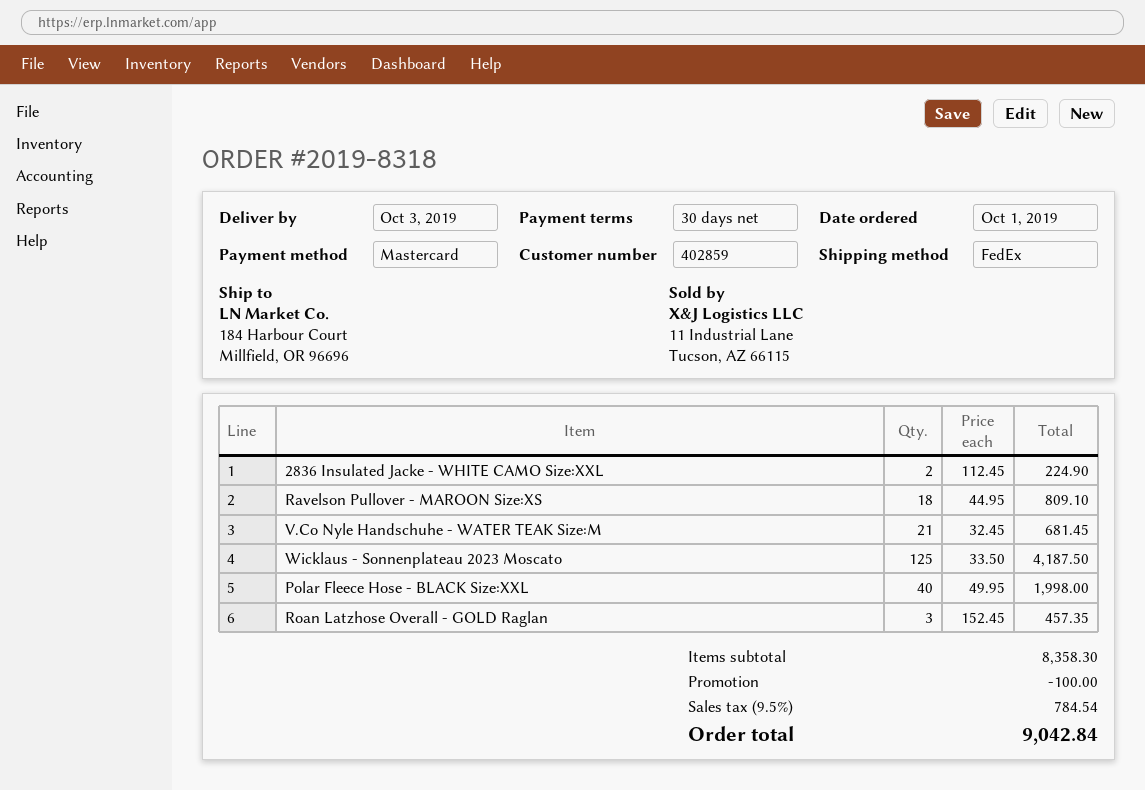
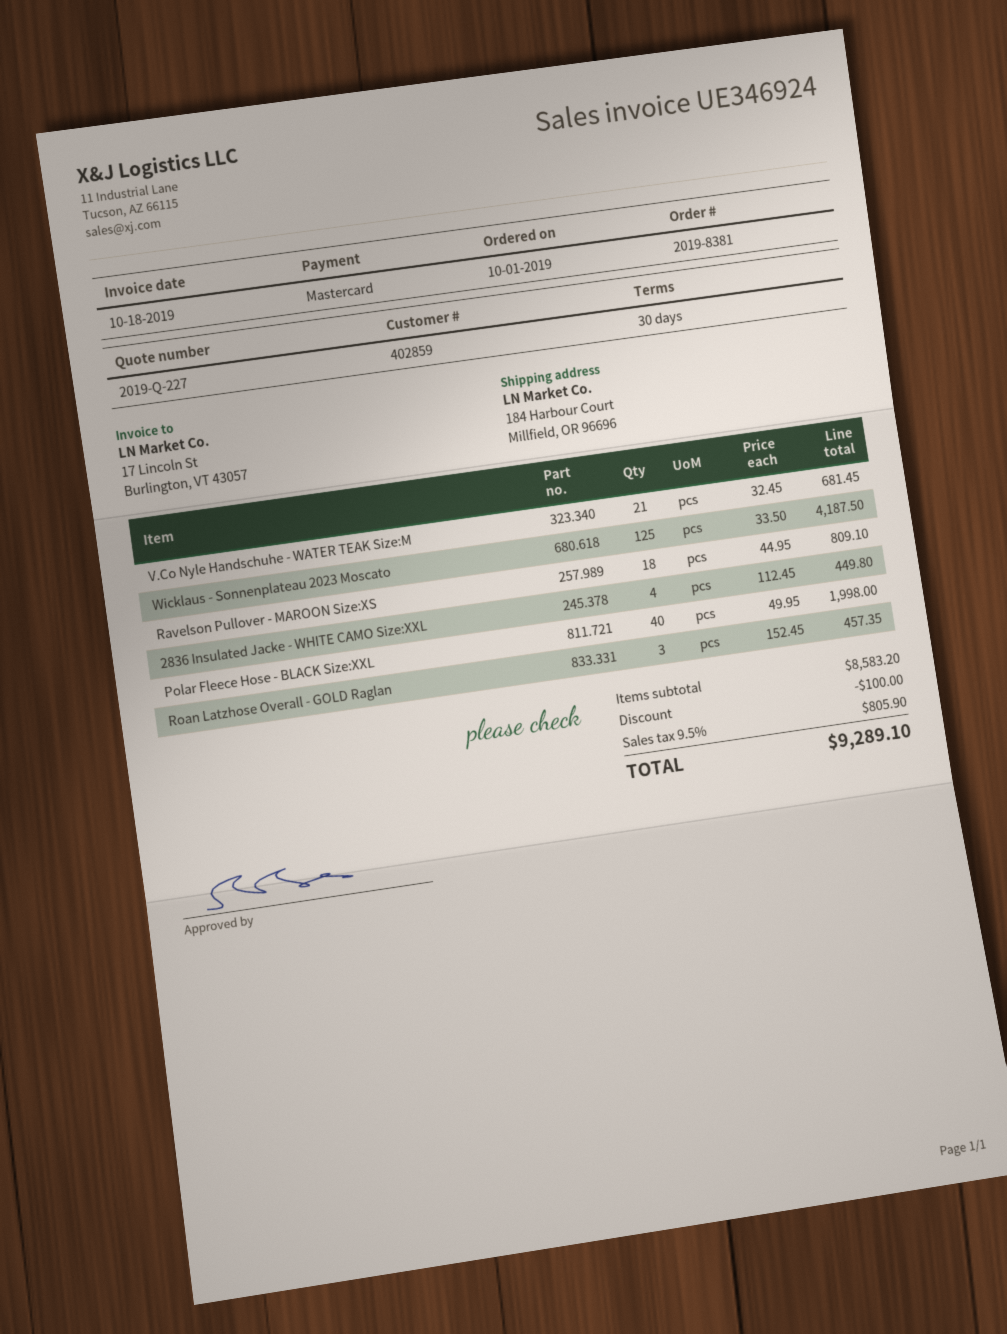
order number: 2019-8318 -> 2019-8381
2836 Insulated Jacke - WHITE CAMO Size:XXL: 2 x 112.45 = 224.90 -> 4 x 112.45 = 449.80
subtotal: 8358.30 -> 8583.20
tax: 9.5% = 784.54 -> 9.5% = 805.90
total: 9042.84 -> 9289.10

